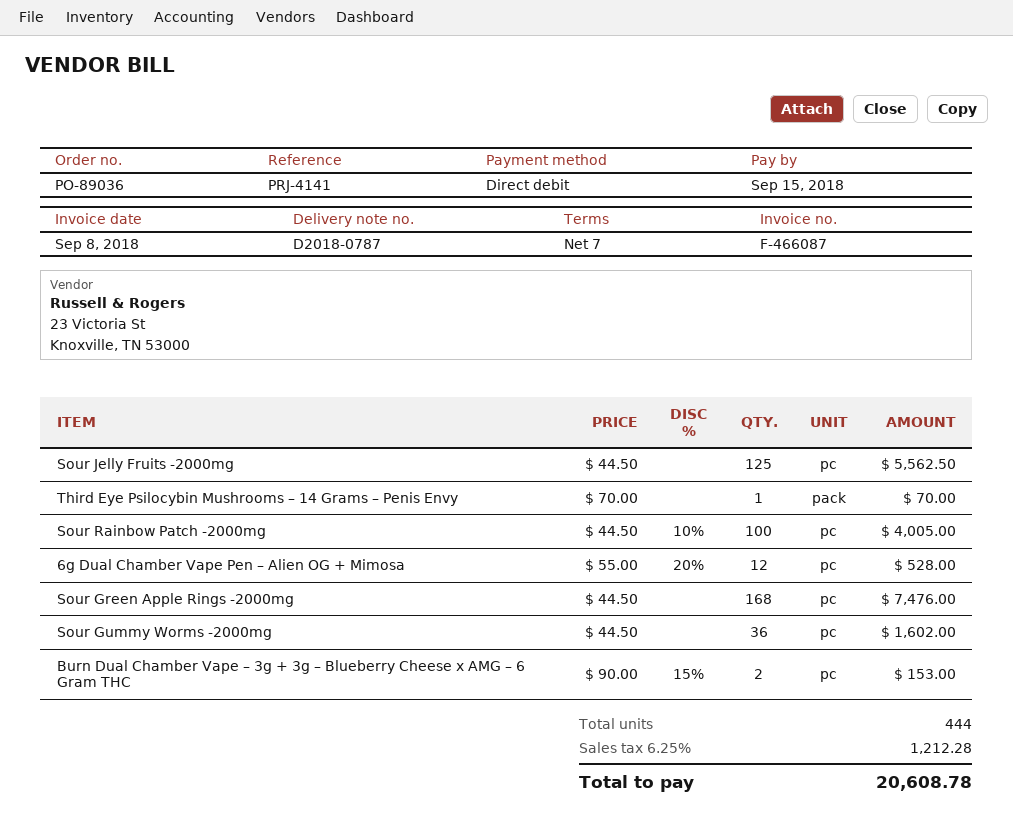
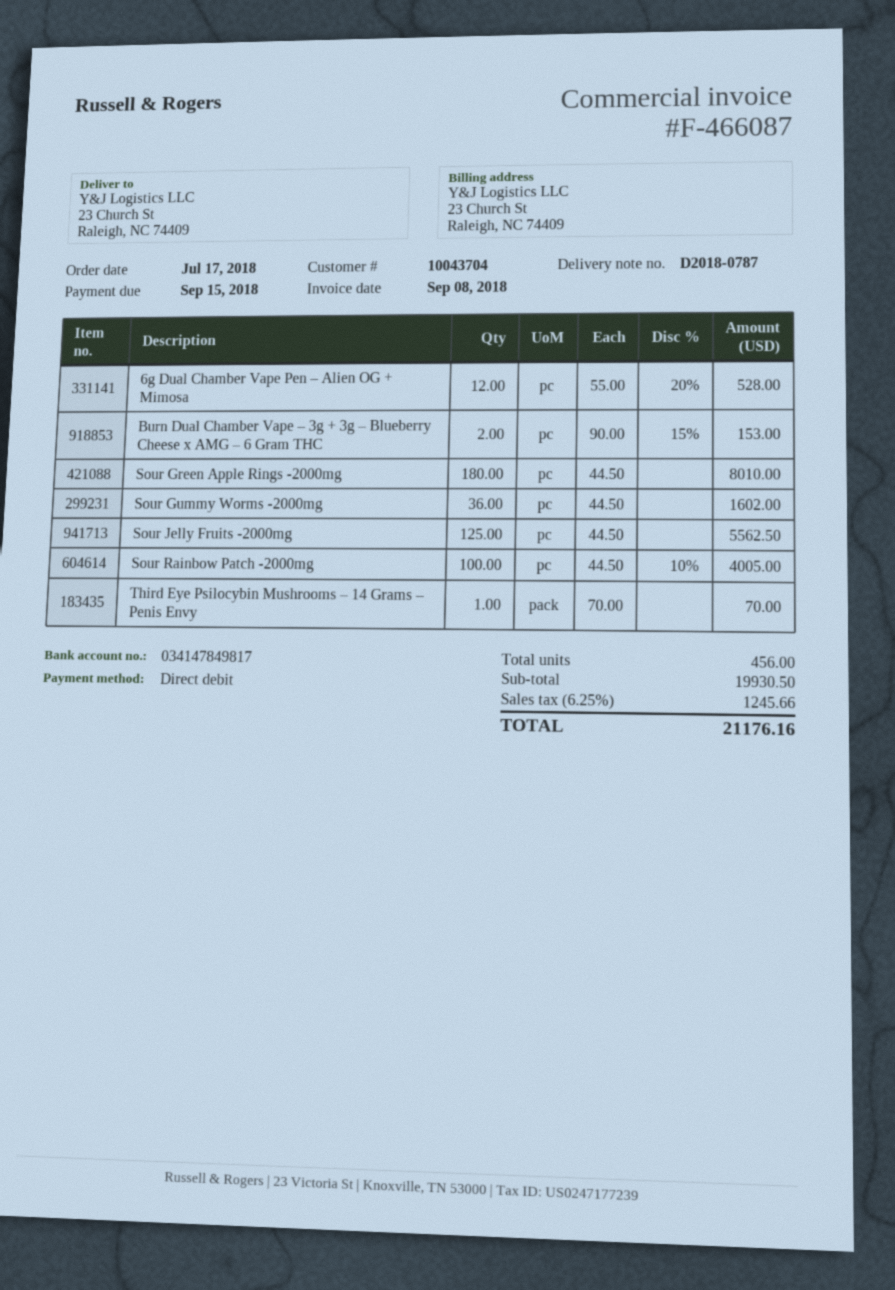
Sour Green Apple Rings -2000mg: 168 x 44.50 = 7476.00 -> 180 x 44.50 = 8010.00
total quantity: 444 -> 456
tax: 6.25% = 1212.28 -> 6.25% = 1245.66
total: 20608.78 -> 21176.16

